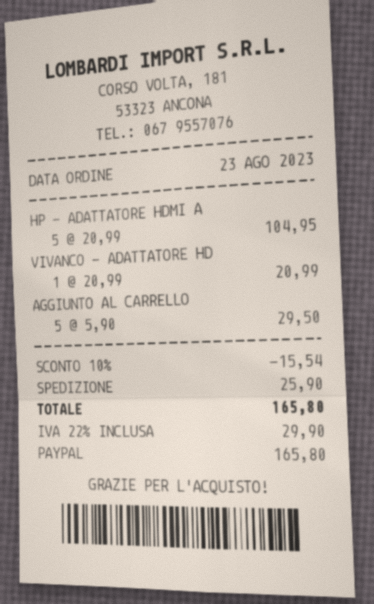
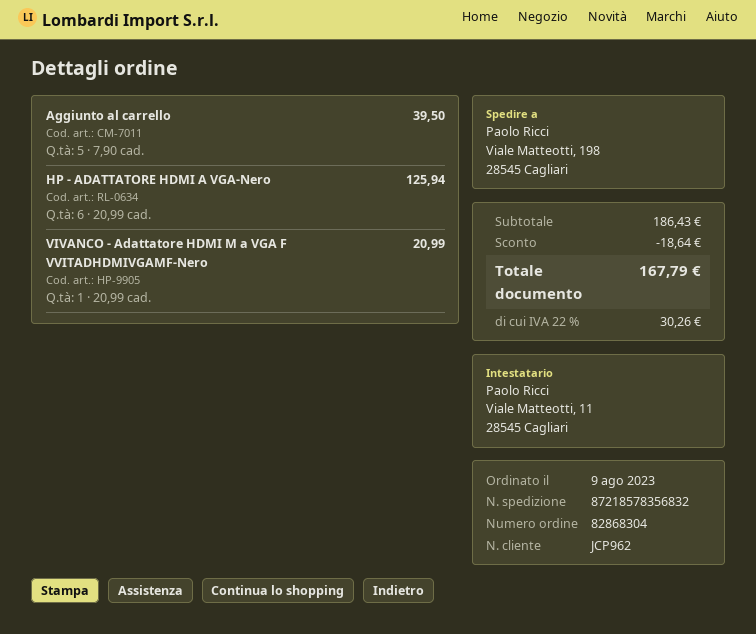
order date: 2023-08-23 -> 2023-08-09
HP - ADATTATORE HDMI A: 5 x 20.99 = 104.95 -> 6 x 20.99 = 125.94
AGGIUNTO AL CARRELLO: 5 x 5.90 = 29.50 -> 5 x 7.90 = 39.50
discount: 15.54 -> 18.64
shipping: 25.90 -> none
tax: 22% = 29.90 -> 22% = 30.26
total: 165.80 -> 167.79

